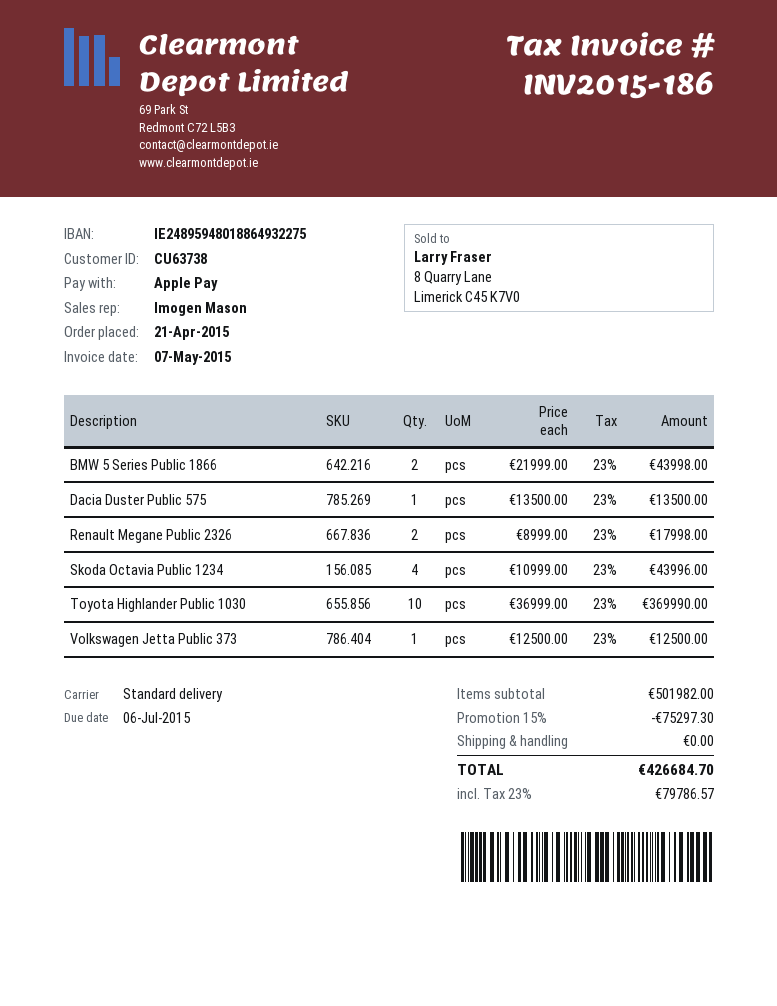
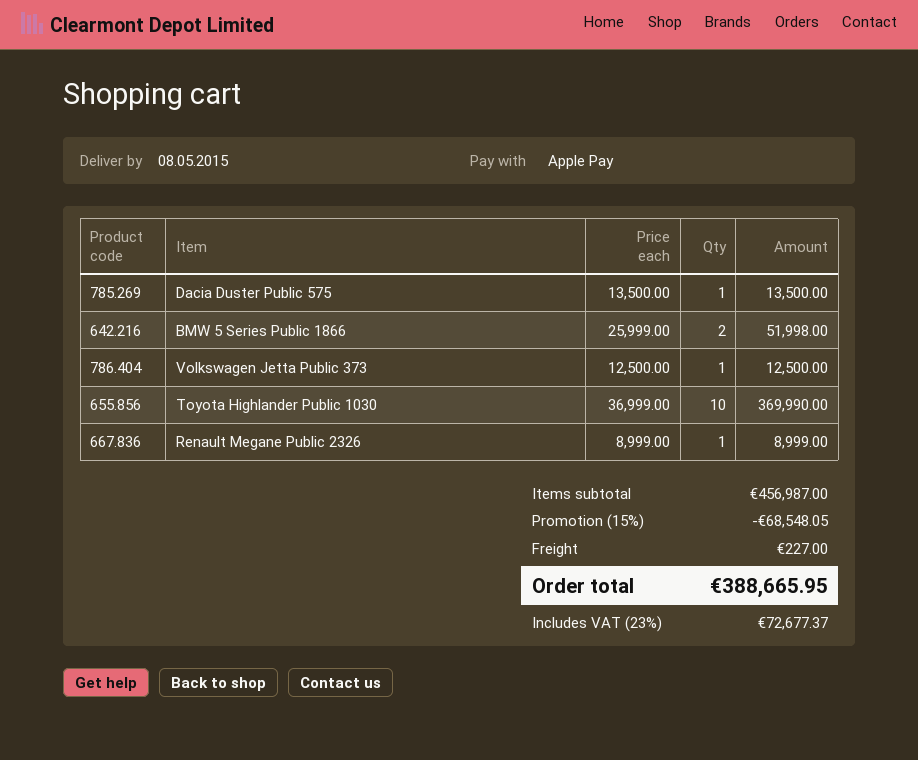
BMW 5 Series Public 1866: 2 x 21999.00 = 43998.00 -> 2 x 25999.00 = 51998.00
Renault Megane Public 2326: 2 x 8999.00 = 17998.00 -> 1 x 8999.00 = 8999.00
Skoda Octavia Public 1234: 4 x 10999.00 = 43996.00 -> none
subtotal: 501982.00 -> 456987.00
discount: 15% = 75297.30 -> 15% = 68548.05
shipping: 0.00 -> 227.00
tax: 23% = 79786.57 -> 23% = 72677.37
total: 426684.70 -> 388665.95

